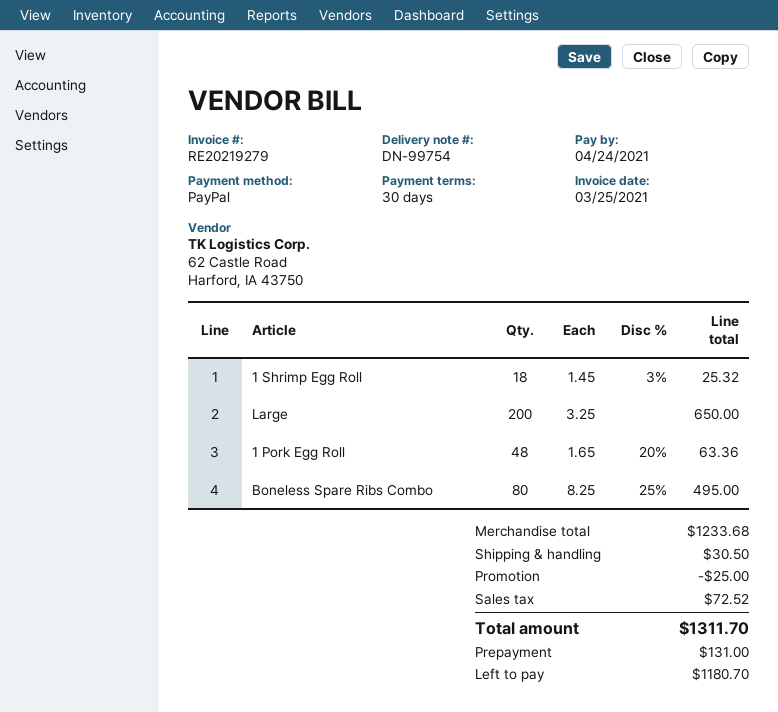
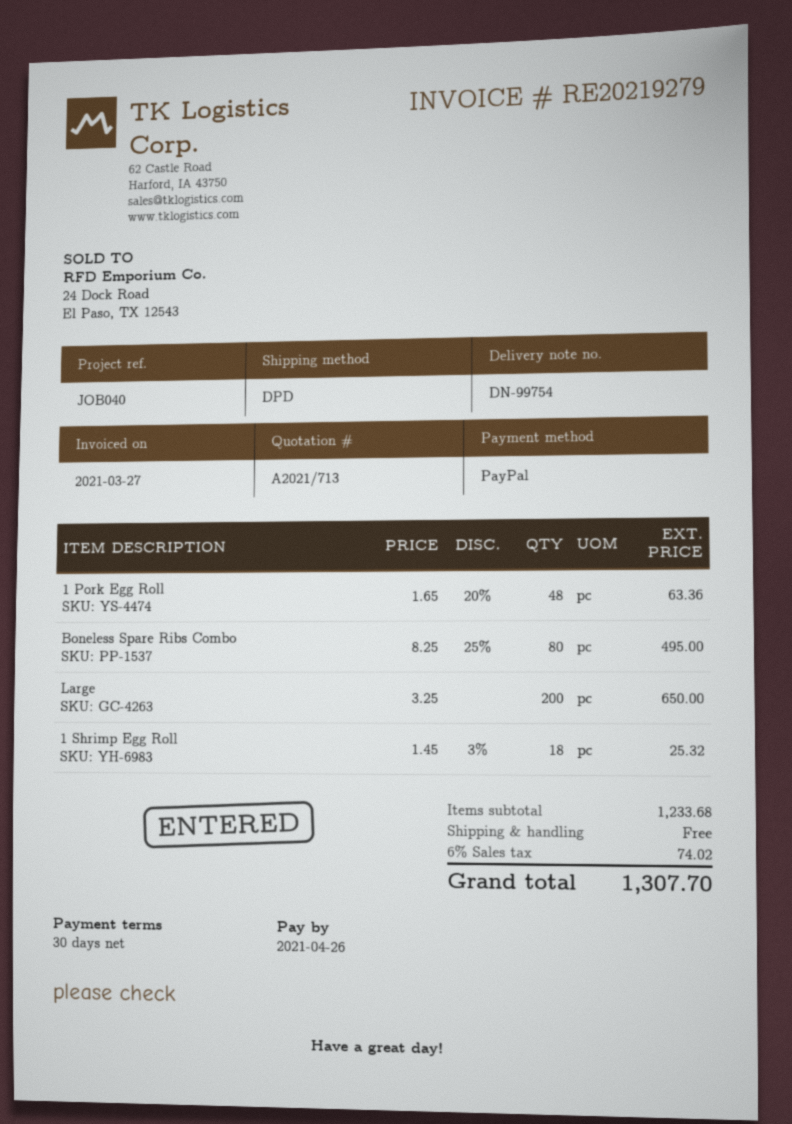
invoice date: 2021-03-25 -> 2021-03-27
due date: 2021-04-24 -> 2021-04-26
discount: 25.00 -> none
shipping: 30.50 -> 0.00
tax: 72.52 -> 74.02
total: 1311.70 -> 1307.70

